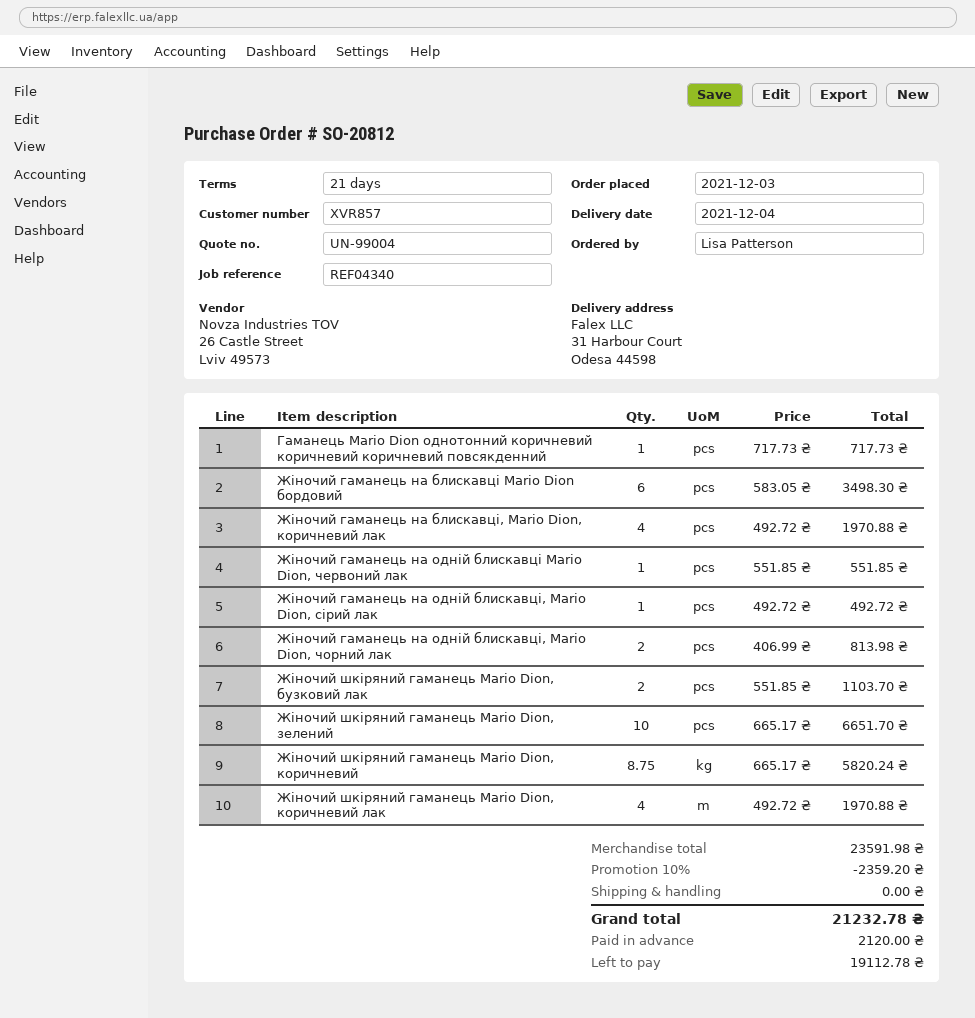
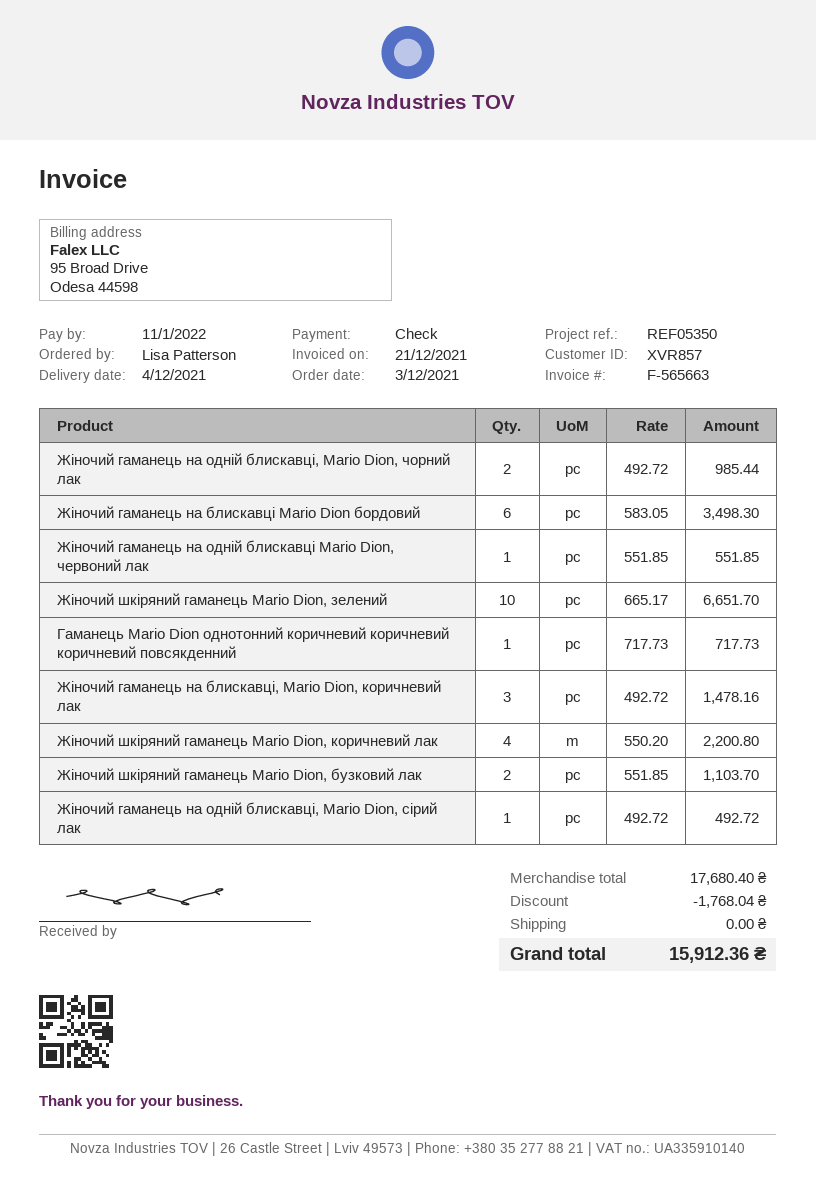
reference: REF04340 -> REF05350
Жіночий гаманець на блискавці, Mario Dion, коричневий лак: 4 x 492.72 = 1970.88 -> 3 x 492.72 = 1478.16
Жіночий гаманець на одній блискавці, Mario Dion, чорний лак: 2 x 406.99 = 813.98 -> 2 x 492.72 = 985.44
Жіночий шкіряний гаманець Mario Dion, коричневий: 8.75 x 665.17 = 5820.24 -> none
Жіночий шкіряний гаманець Mario Dion, коричневий лак: 4 x 492.72 = 1970.88 -> 4 x 550.20 = 2200.80
subtotal: 23591.98 -> 17680.40
discount: 2359.20 -> 1768.04
total: 21232.78 -> 15912.36

